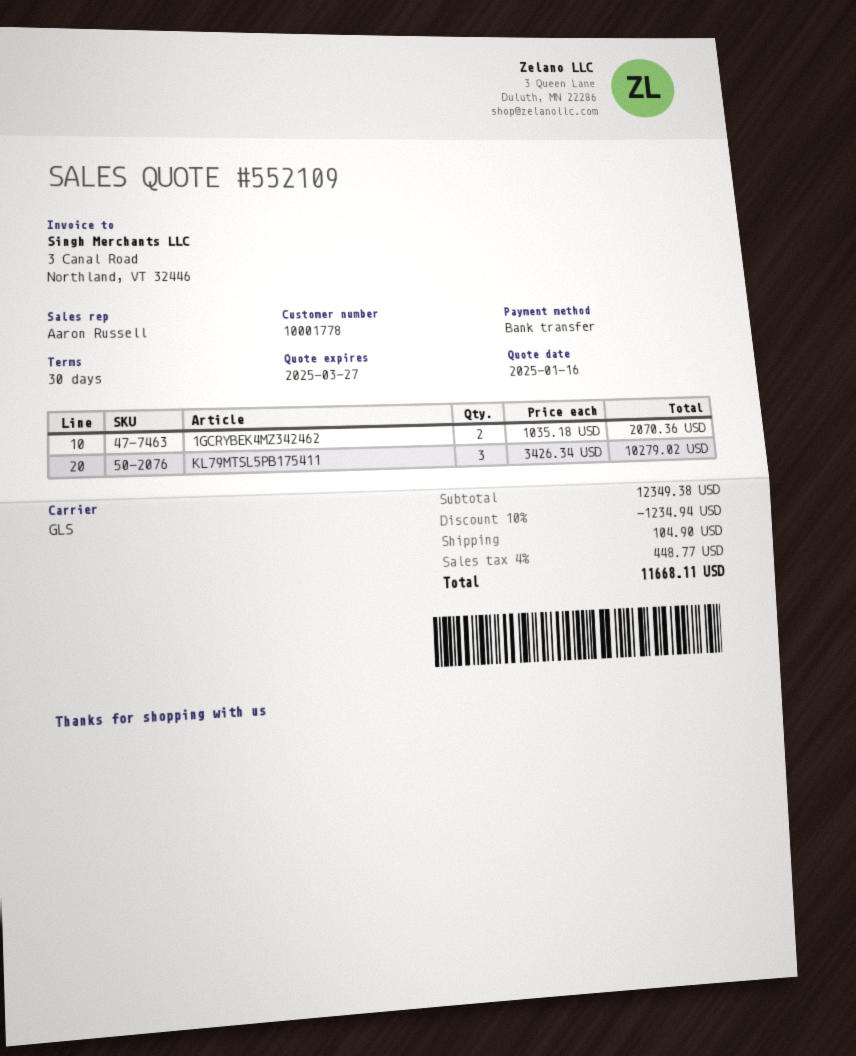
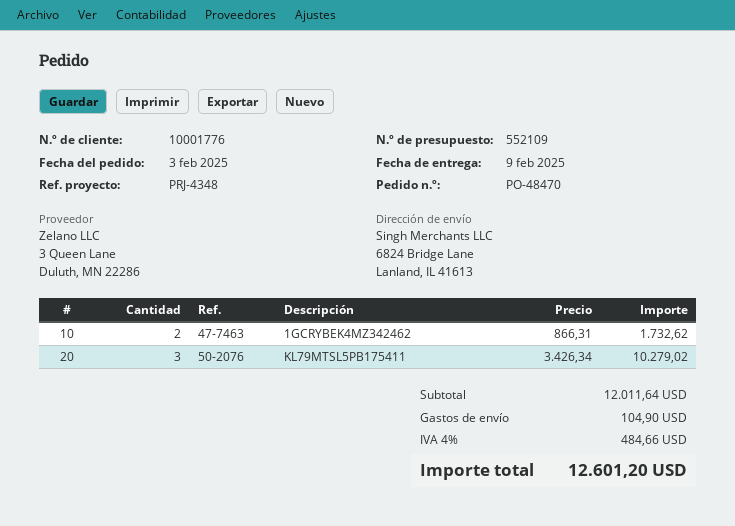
customer number: 10001778 -> 10001776
1GCRYBEK4MZ342462: 2 x 1035.18 = 2070.36 -> 2 x 866.31 = 1732.62
subtotal: 12349.38 -> 12011.64
discount: 10% = 1234.94 -> none
tax: 4% = 448.77 -> 4% = 484.66
total: 11668.11 -> 12601.20

